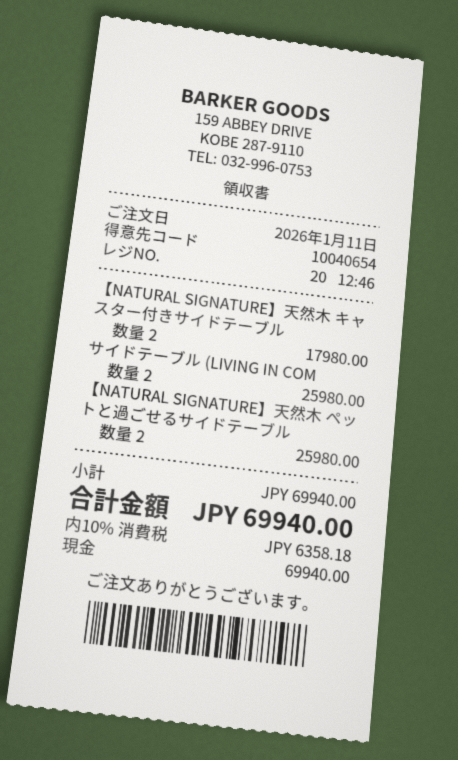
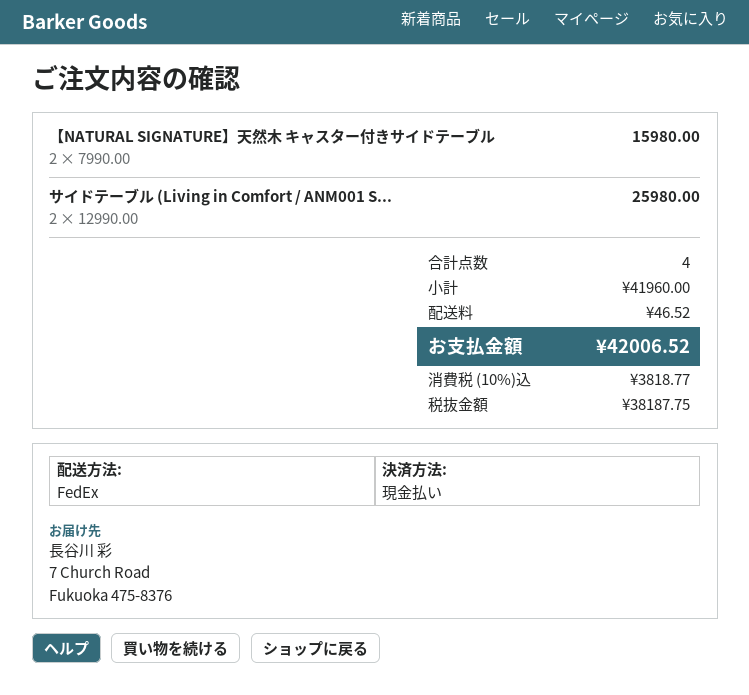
【NATURAL SIGNATURE】天然木 キャスター付きサイドテーブル: 2 for 17980.00 -> 2 for 15980.00
【NATURAL SIGNATURE】天然木 ペットと過ごせるサイドテーブル: 2 for 25980.00 -> none
subtotal: 69940.00 -> 41960.00
shipping: none -> 46.52
tax: 10% = 6358.18 -> 10% = 3818.77
total: 69940.00 -> 42006.52

